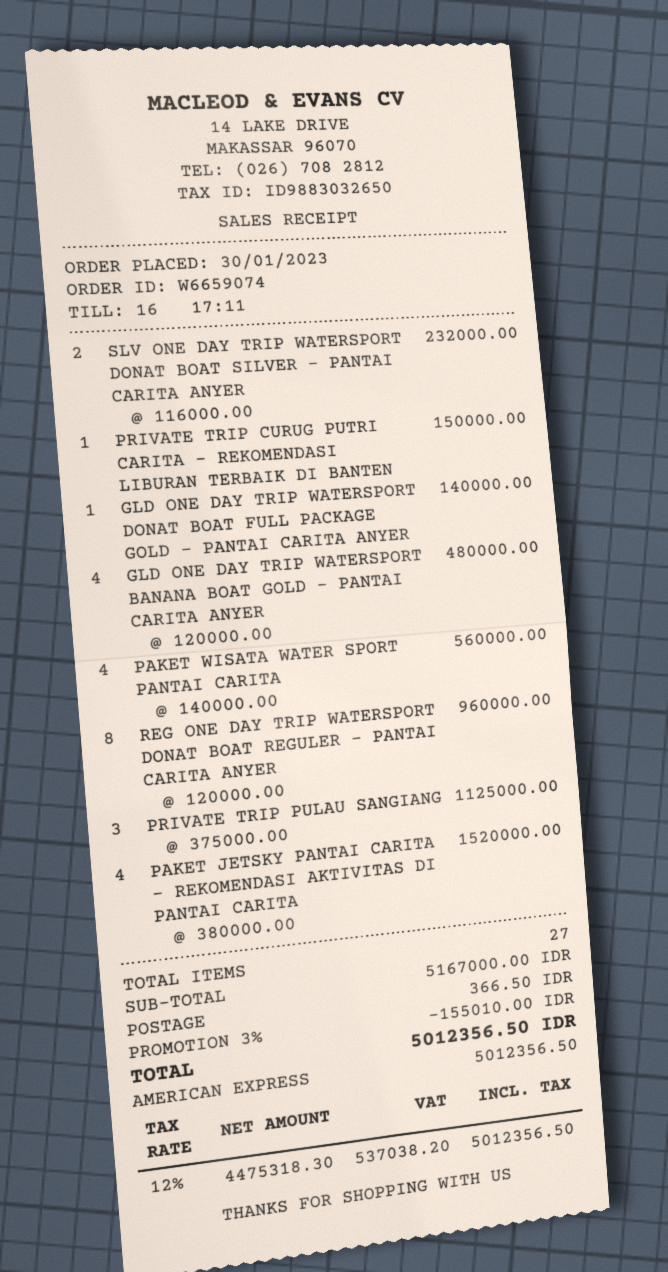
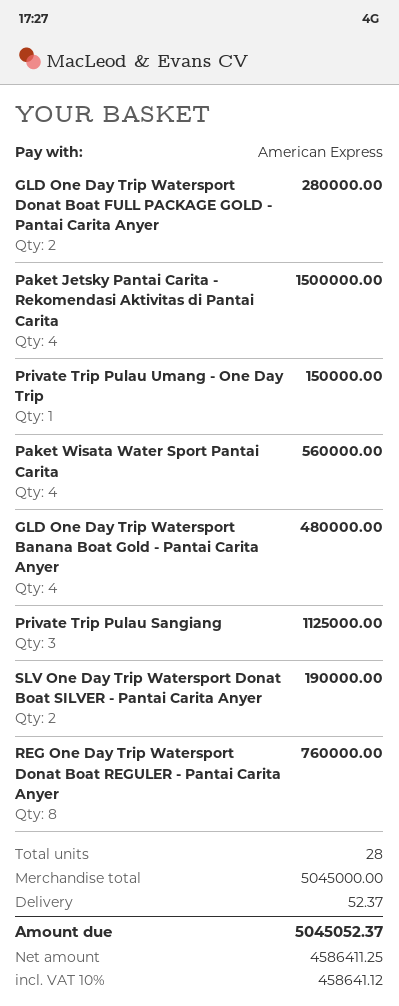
SLV ONE DAY TRIP WATERSPORT DONAT BOAT SILVER - PANTAI CARITA ANYER: 2 for 232000.00 -> 2 for 190000.00
PRIVATE TRIP CURUG PUTRI CARITA - REKOMENDASI LIBURAN TERBAIK DI BANTEN: 1 for 150000.00 -> none
GLD ONE DAY TRIP WATERSPORT DONAT BOAT FULL PACKAGE GOLD - PANTAI CARITA ANYER: 1 for 140000.00 -> 2 for 280000.00
REG ONE DAY TRIP WATERSPORT DONAT BOAT REGULER - PANTAI CARITA ANYER: 8 for 960000.00 -> 8 for 760000.00
PAKET JETSKY PANTAI CARITA - REKOMENDASI AKTIVITAS DI PANTAI CARITA: 4 for 1520000.00 -> 4 for 1500000.00
Private Trip Pulau Umang - One Day Trip: none -> 1 for 150000.00
total quantity: 27 -> 28
subtotal: 5167000.00 -> 5045000.00
discount: 3% = 155010.00 -> none
shipping: 366.50 -> 52.37
net: 4475318.30 -> 4586411.25
tax: 12% = 537038.20 -> 10% = 458641.12
total: 5012356.50 -> 5045052.37

